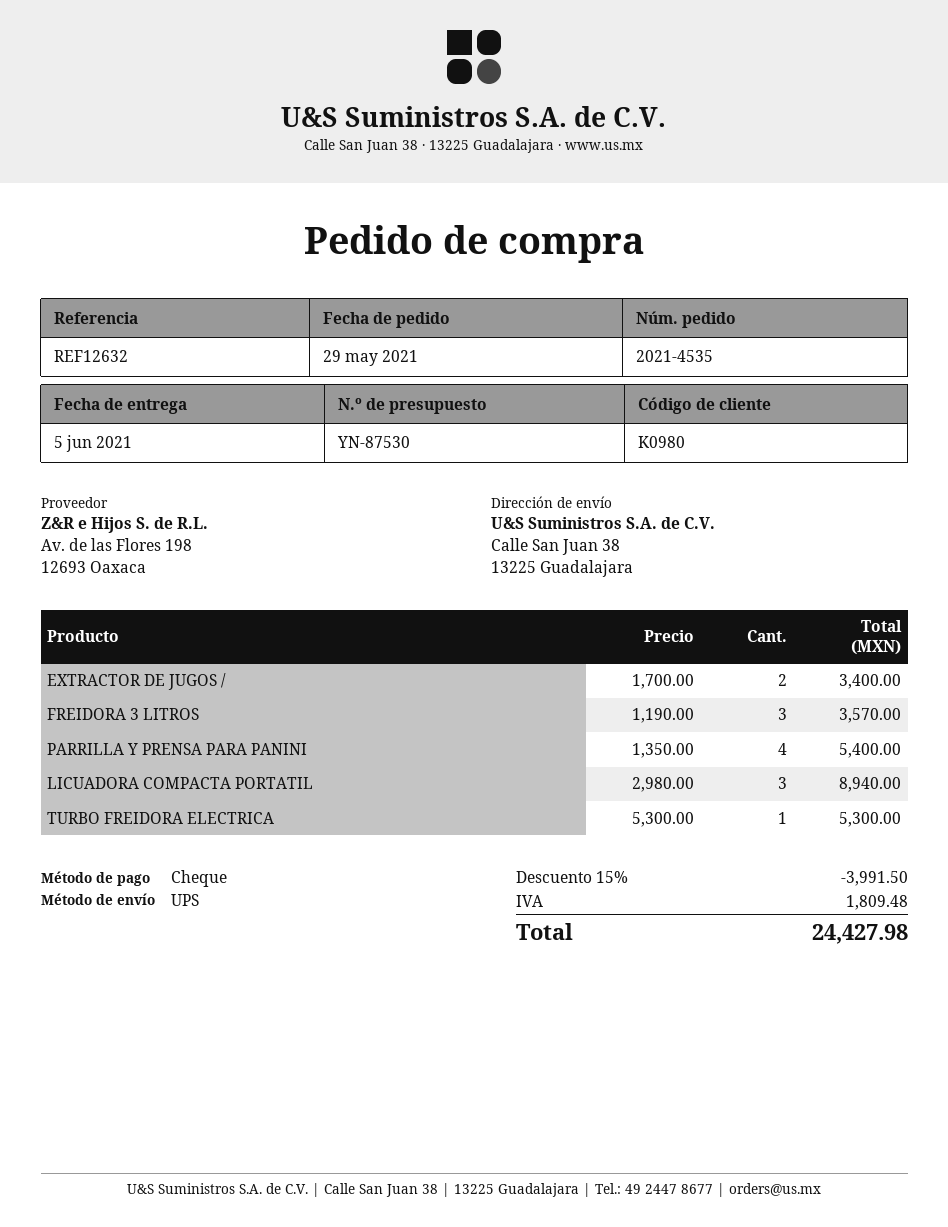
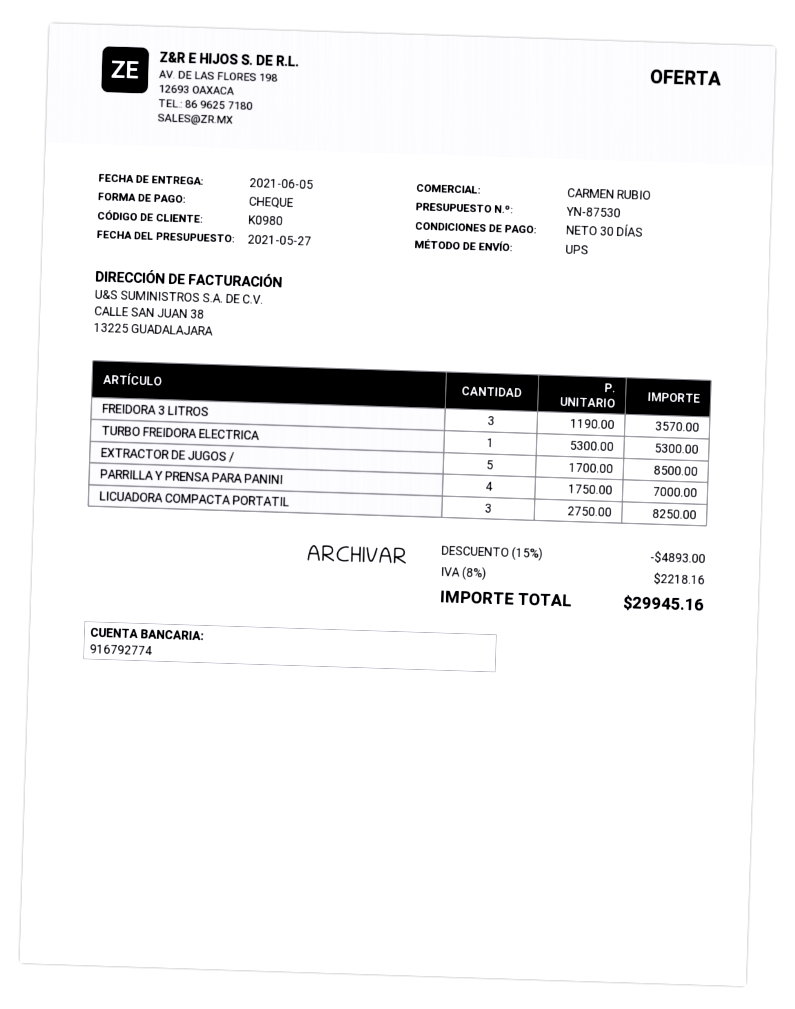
EXTRACTOR DE JUGOS /: 2 x 1700.00 = 3400.00 -> 5 x 1700.00 = 8500.00
PARRILLA Y PRENSA PARA PANINI: 4 x 1350.00 = 5400.00 -> 4 x 1750.00 = 7000.00
LICUADORA COMPACTA PORTATIL: 3 x 2980.00 = 8940.00 -> 3 x 2750.00 = 8250.00
discount: 15% = 3991.50 -> 15% = 4893.00
tax: 1809.48 -> 2218.16
total: 24427.98 -> 29945.16

